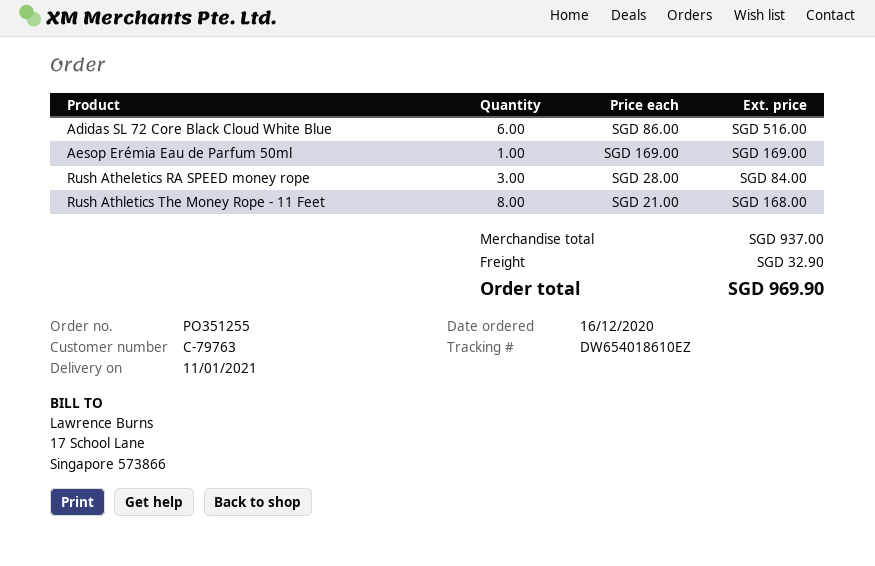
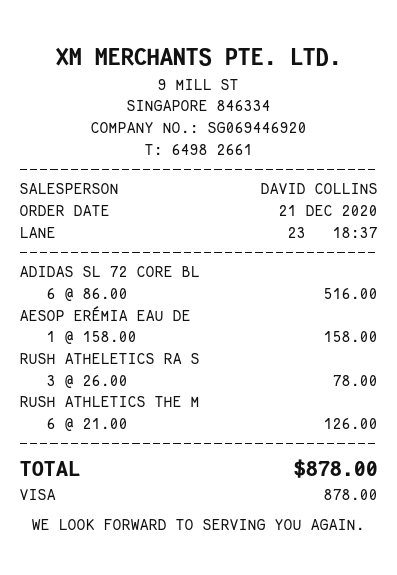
order date: 2020-12-16 -> 2020-12-21
Aesop Erémia Eau de Parfum 50ml: 1 x 169.00 = 169.00 -> 1 x 158.00 = 158.00
Rush Atheletics RA SPEED money rope: 3 x 28.00 = 84.00 -> 3 x 26.00 = 78.00
Rush Athletics The Money Rope - 11 Feet: 8 x 21.00 = 168.00 -> 6 x 21.00 = 126.00
shipping: 32.90 -> none
total: 969.90 -> 878.00

